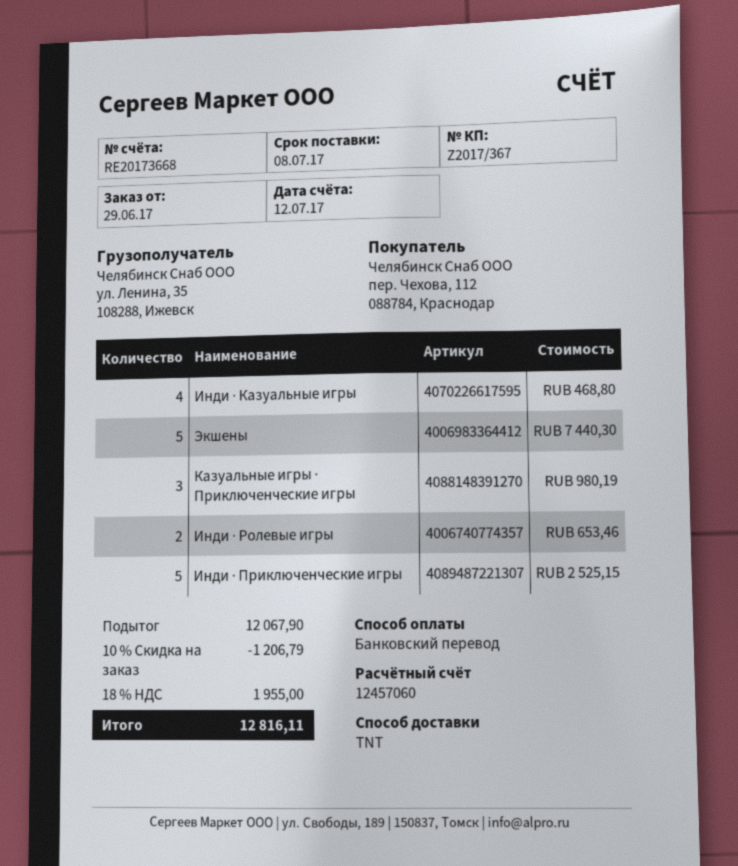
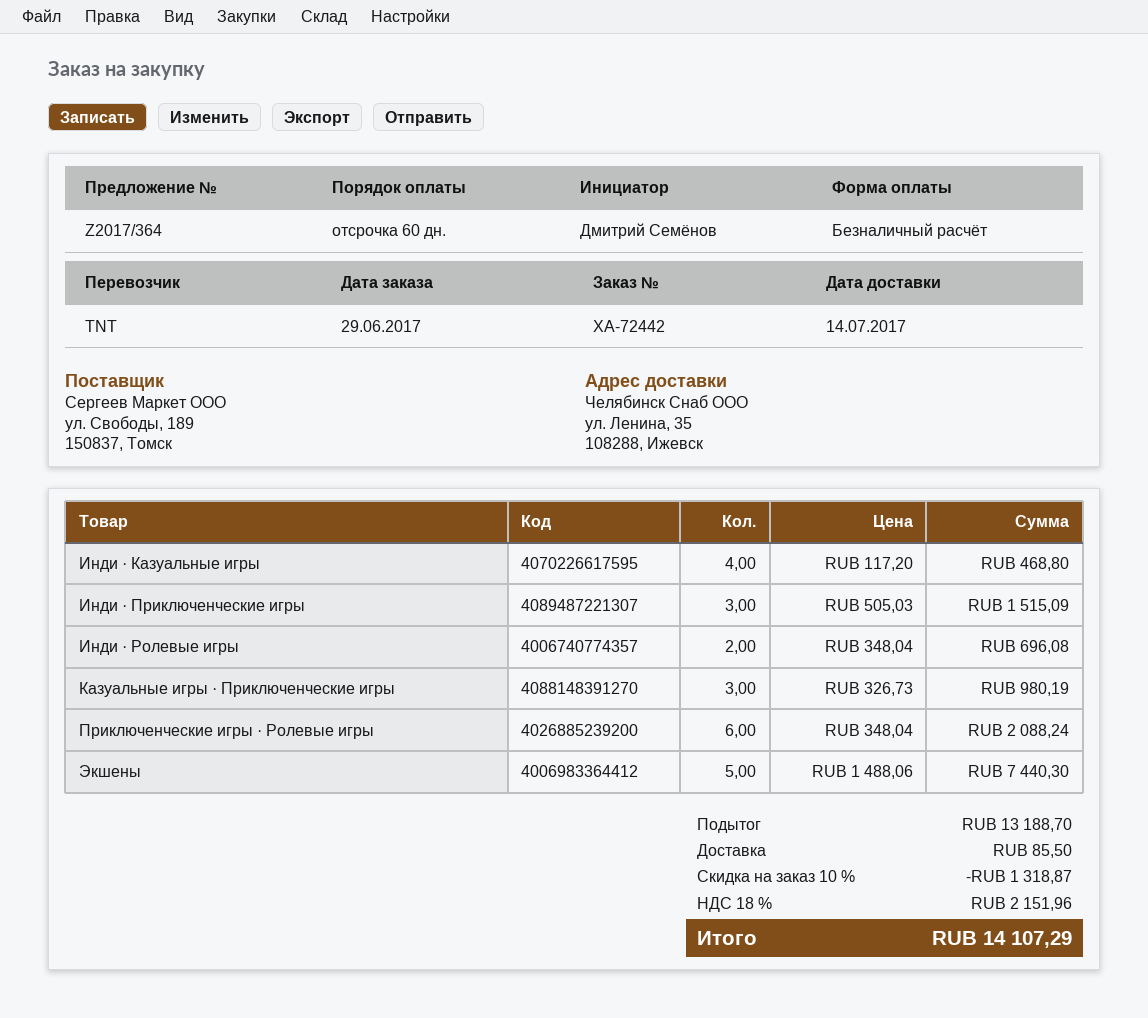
quote number: Z2017/367 -> Z2017/364
delivery date: 2017-07-08 -> 2017-07-14
Инди · Ролевые игры: 2 for 653.46 -> 2 for 696.08
Инди · Приключенческие игры: 5 for 2525.15 -> 3 for 1515.09
Приключенческие игры · Ролевые игры: none -> 6 for 2088.24
subtotal: 12067.90 -> 13188.70
discount: 10% = 1206.79 -> 10% = 1318.87
shipping: none -> 85.50
tax: 18% = 1955.00 -> 18% = 2151.96
total: 12816.11 -> 14107.29

